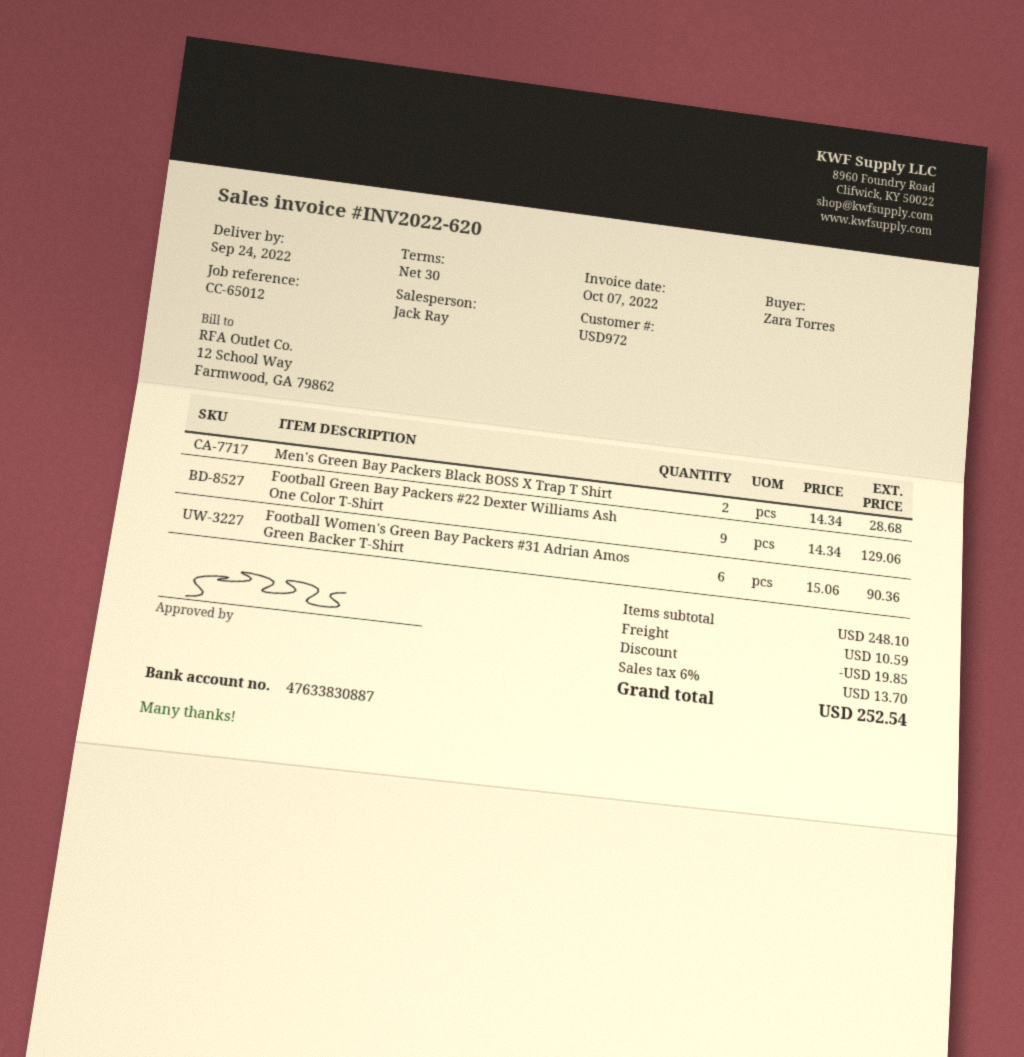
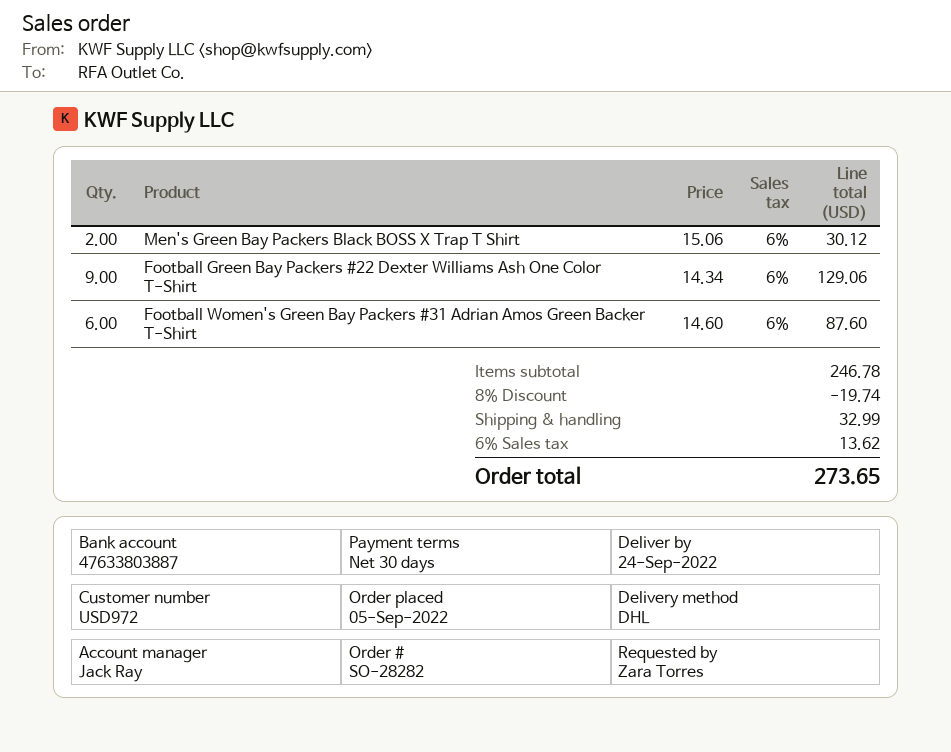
bank account: 47633830887 -> 47633803887
Men's Green Bay Packers Black BOSS X Trap T Shirt: 2 x 14.34 = 28.68 -> 2 x 15.06 = 30.12
Football Women's Green Bay Packers #31 Adrian Amos Green Backer T-Shirt: 6 x 15.06 = 90.36 -> 6 x 14.60 = 87.60
subtotal: 248.10 -> 246.78
discount: 19.85 -> 19.74
shipping: 10.59 -> 32.99
tax: 6% = 13.70 -> 6% = 13.62
total: 252.54 -> 273.65

